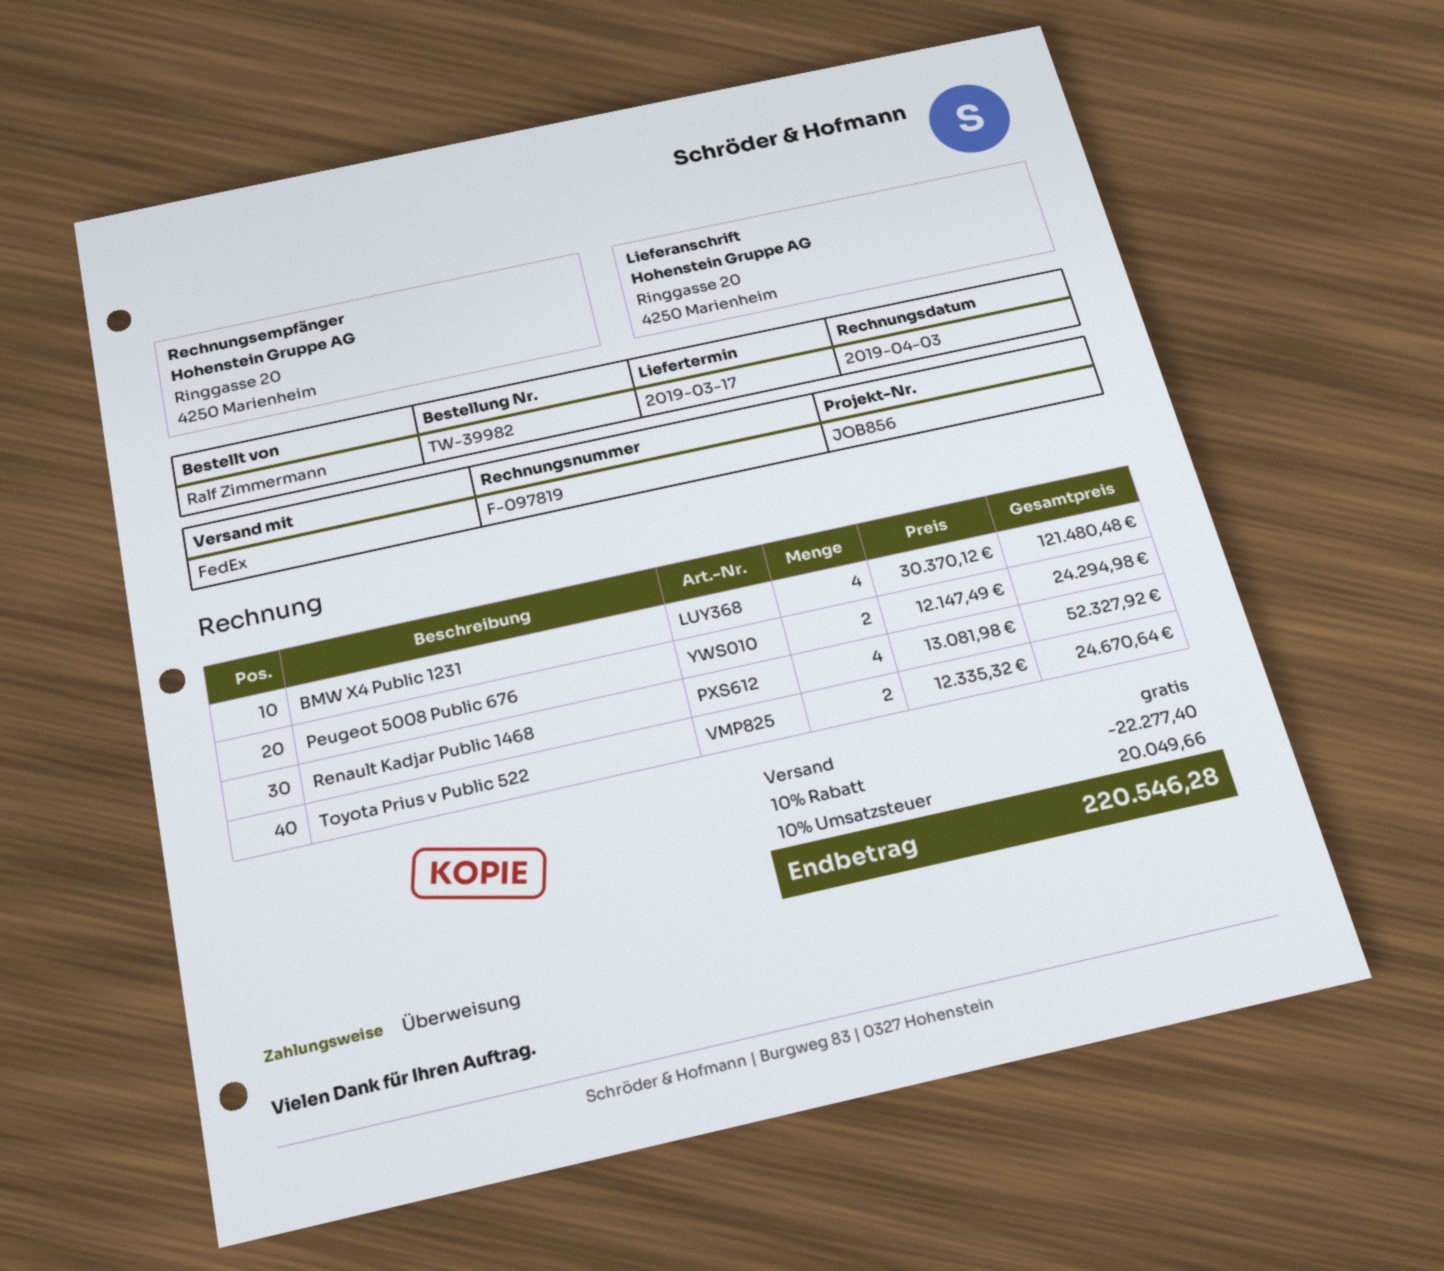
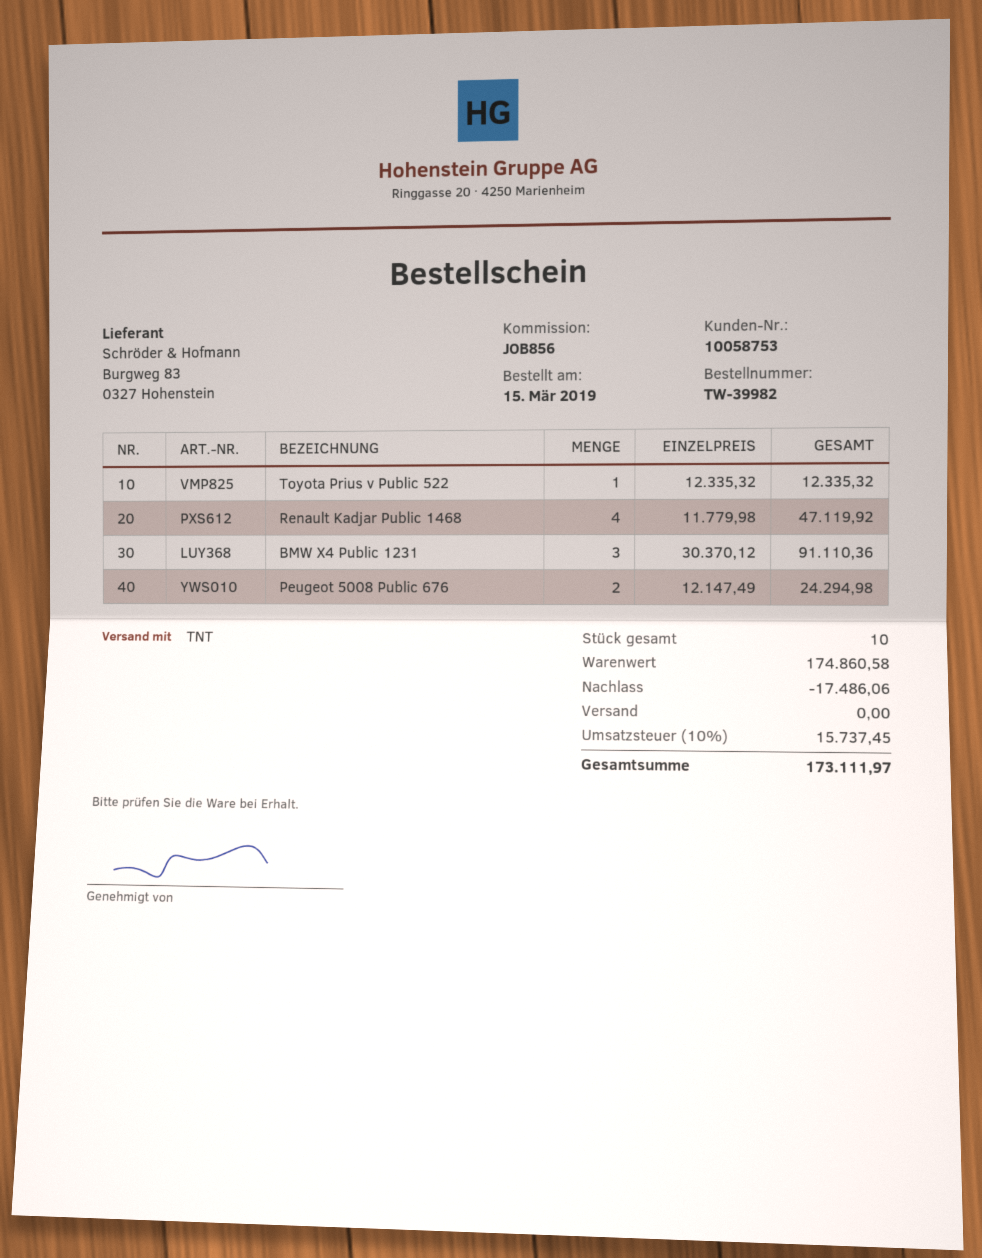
shipping method: FedEx -> TNT
BMW X4 Public 1231: 4 x 30370.12 = 121480.48 -> 3 x 30370.12 = 91110.36
Renault Kadjar Public 1468: 4 x 13081.98 = 52327.92 -> 4 x 11779.98 = 47119.92
Toyota Prius v Public 522: 2 x 12335.32 = 24670.64 -> 1 x 12335.32 = 12335.32
discount: 22277.40 -> 17486.06
tax: 10% = 20049.66 -> 10% = 15737.45
total: 220546.28 -> 173111.97

